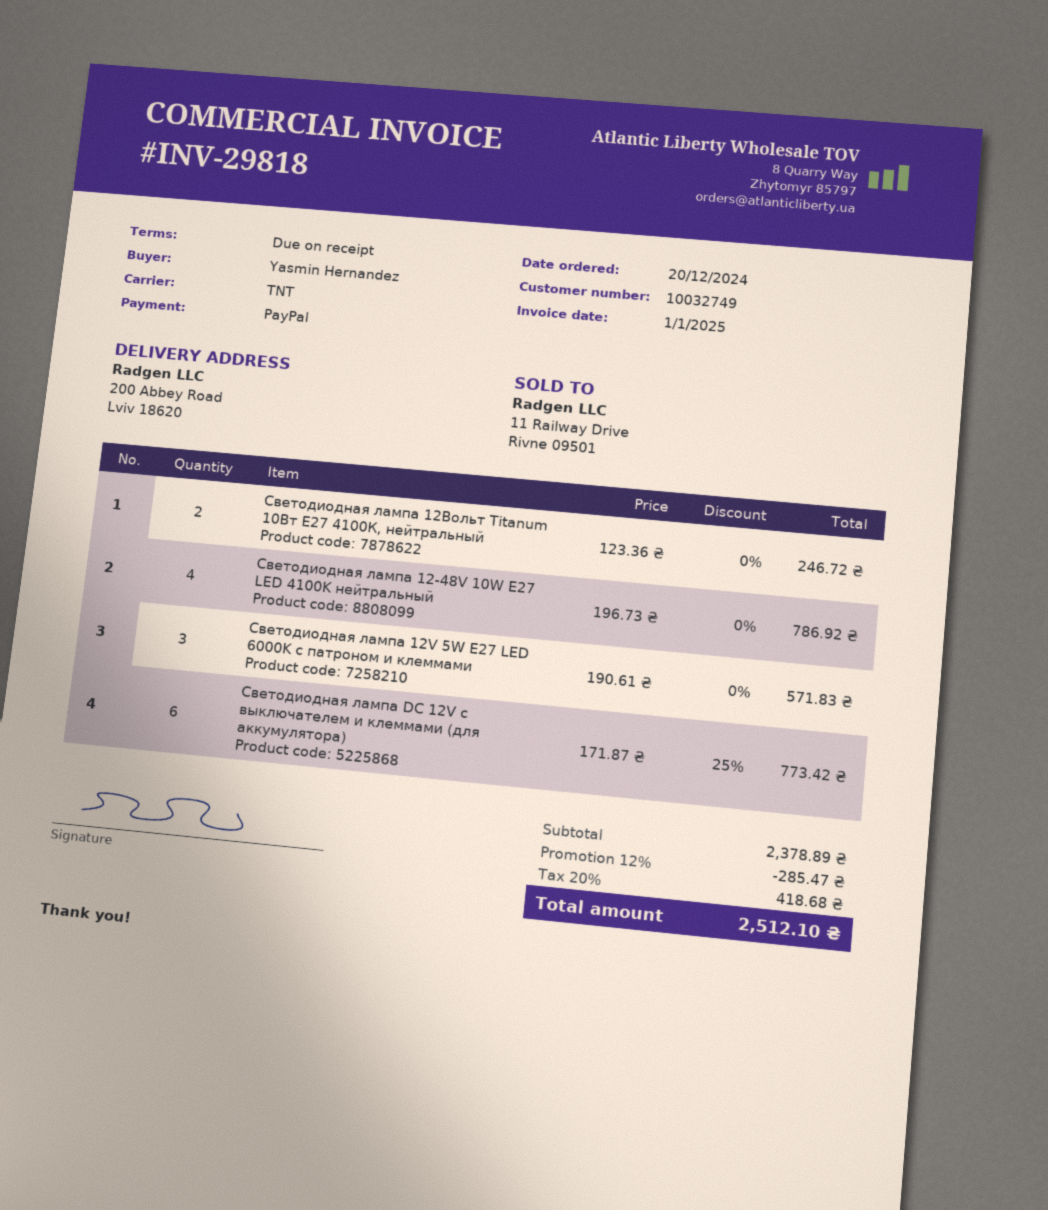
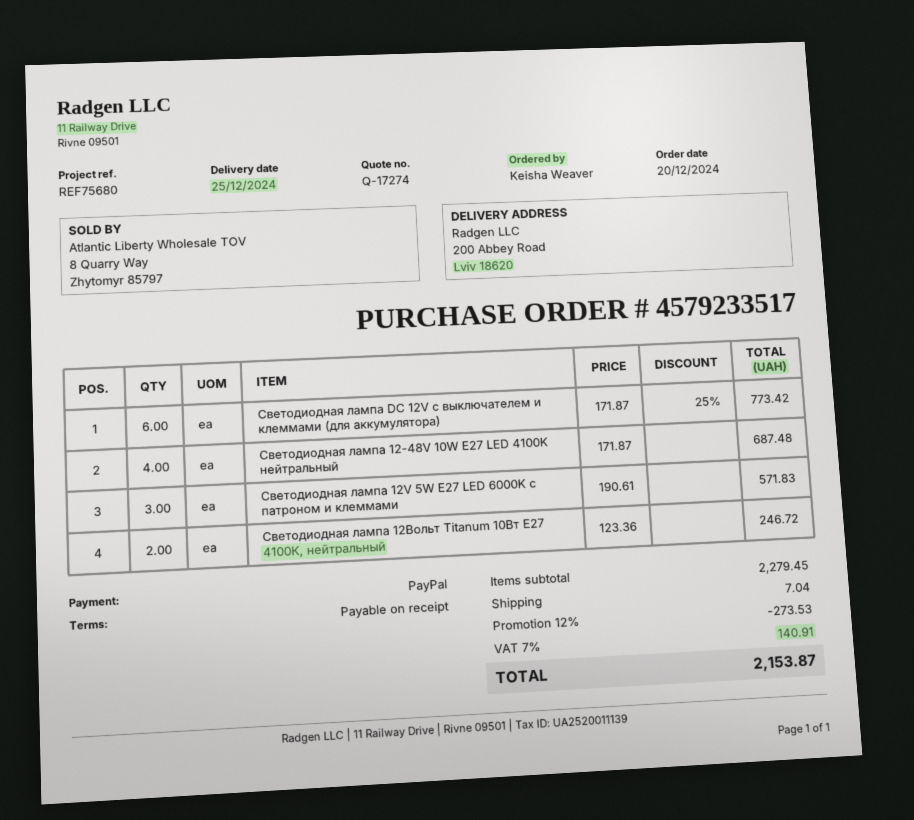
ordered by: Yasmin Hernandez -> Keisha Weaver
Светодиодная лампа 12-48V 10W E27 LED 4100K нейтральный: 4 x 196.73 = 786.92 -> 4 x 171.87 = 687.48
subtotal: 2378.89 -> 2279.45
discount: 12% = 285.47 -> 12% = 273.53
shipping: none -> 7.04
tax: 20% = 418.68 -> 7% = 140.91
total: 2512.10 -> 2153.87

